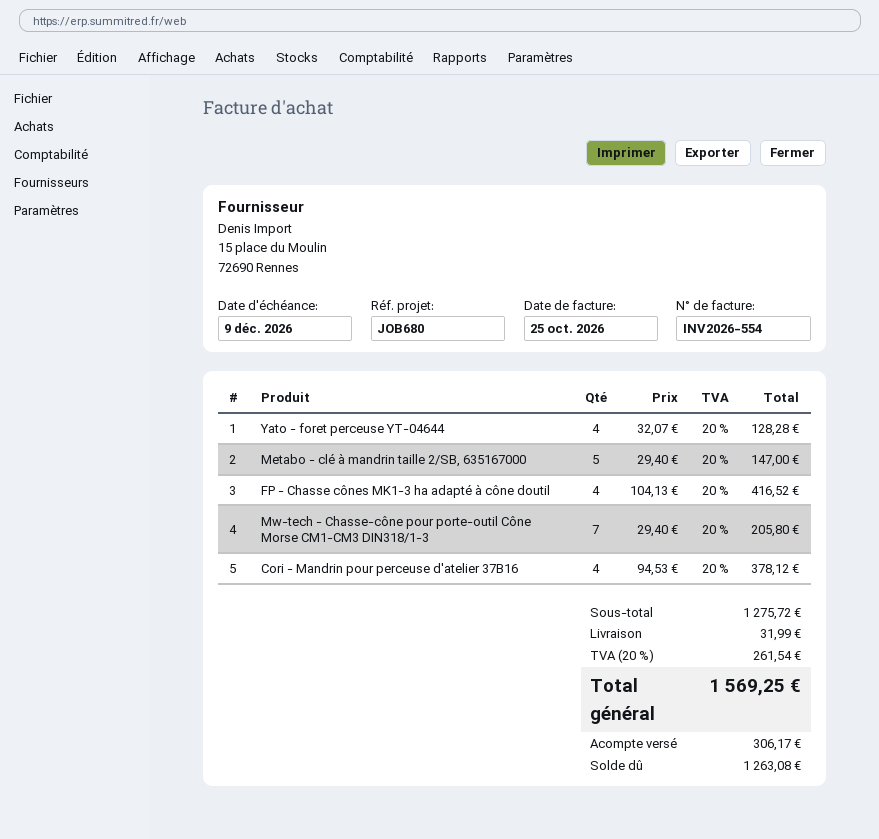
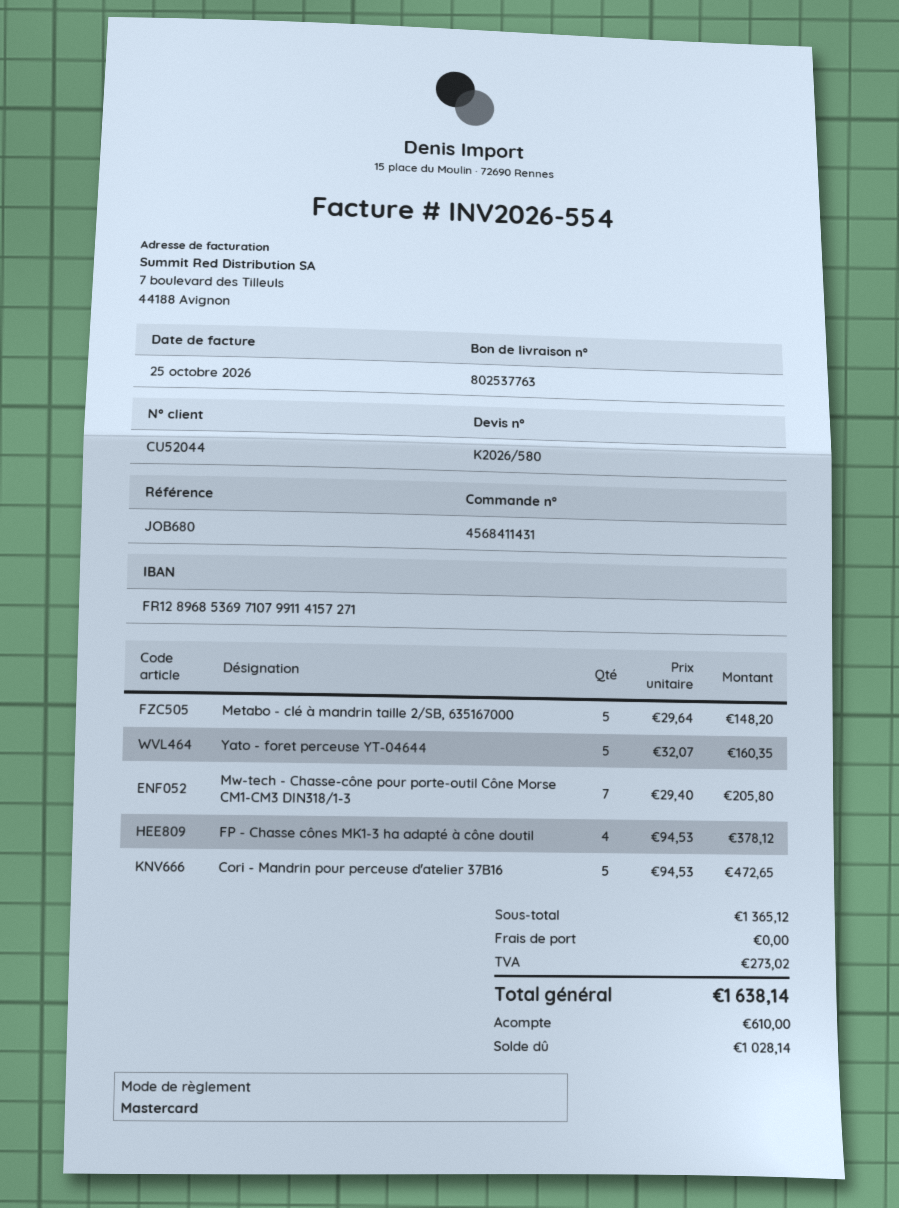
Yato - foret perceuse YT-04644: 4 x 32.07 = 128.28 -> 5 x 32.07 = 160.35
Metabo - clé à mandrin taille 2/SB, 635167000: 5 x 29.40 = 147.00 -> 5 x 29.64 = 148.20
FP - Chasse cônes MK1-3 ha adapté à cône doutil: 4 x 104.13 = 416.52 -> 4 x 94.53 = 378.12
Cori - Mandrin pour perceuse d'atelier 37B16: 4 x 94.53 = 378.12 -> 5 x 94.53 = 472.65
subtotal: 1275.72 -> 1365.12
shipping: 31.99 -> 0.00
tax: 261.54 -> 273.02
total: 1569.25 -> 1638.14
deposit: 306.17 -> 610.00
balance: 1263.08 -> 1028.14

